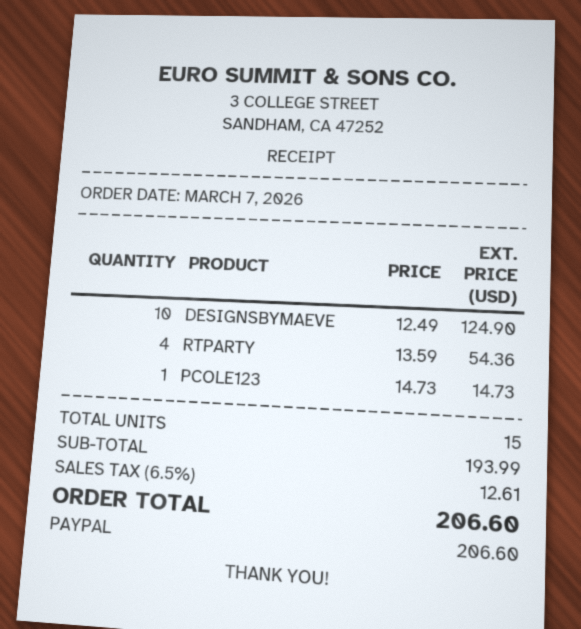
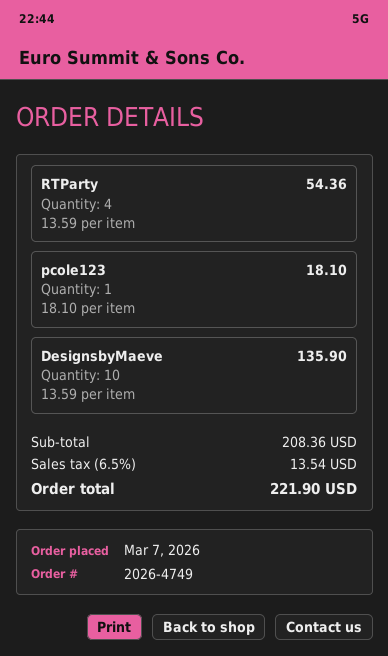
DESIGNSBYMAEVE: 10 x 12.49 = 124.90 -> 10 x 13.59 = 135.90
PCOLE123: 1 x 14.73 = 14.73 -> 1 x 18.10 = 18.10
subtotal: 193.99 -> 208.36
tax: 6.5% = 12.61 -> 6.5% = 13.54
total: 206.60 -> 221.90

